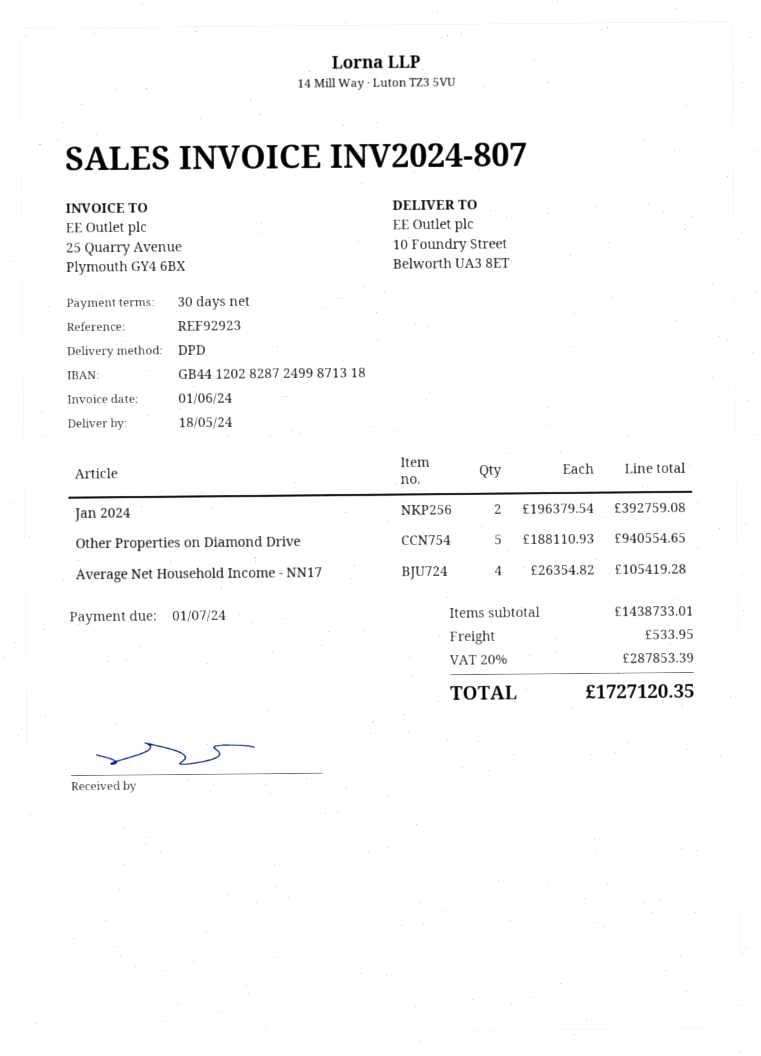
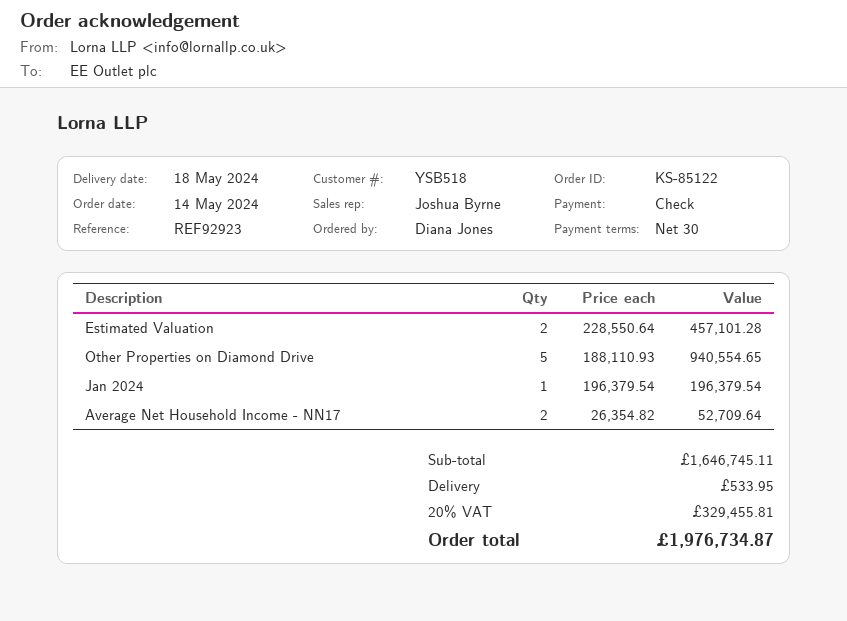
Jan 2024: 2 x 196379.54 = 392759.08 -> 1 x 196379.54 = 196379.54
Average Net Household Income - NN17: 4 x 26354.82 = 105419.28 -> 2 x 26354.82 = 52709.64
Estimated Valuation: none -> 2 x 228550.64 = 457101.28
subtotal: 1438733.01 -> 1646745.11
tax: 20% = 287853.39 -> 20% = 329455.81
total: 1727120.35 -> 1976734.87

